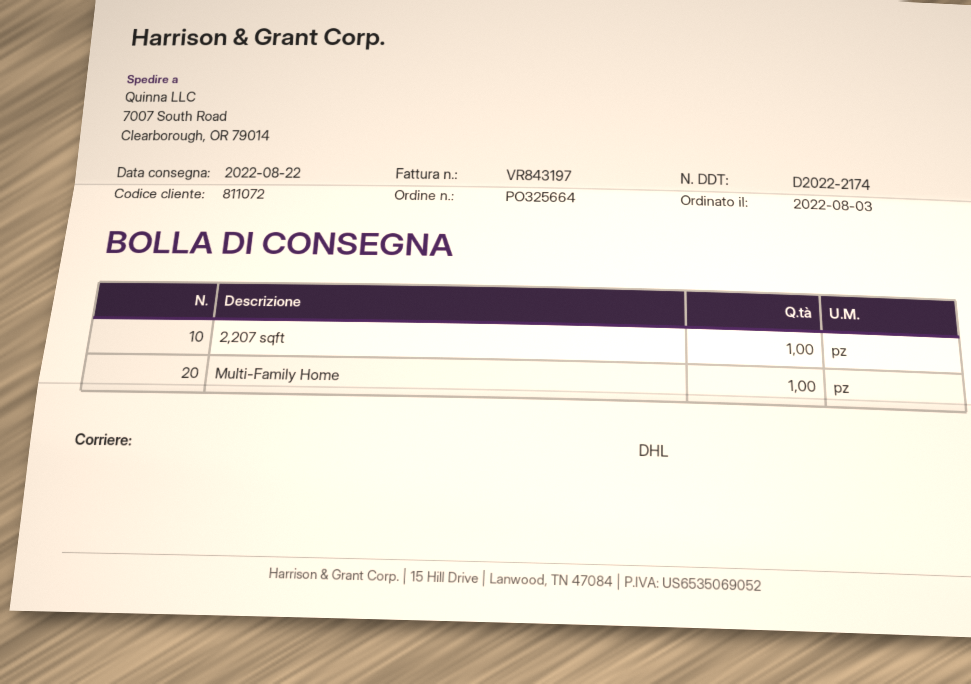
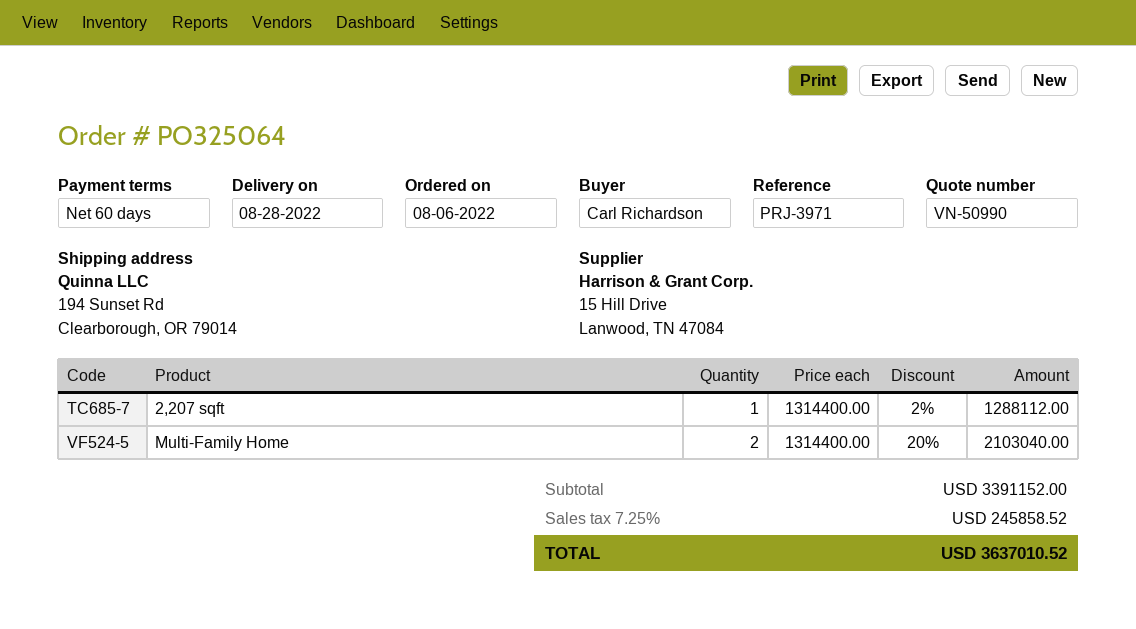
order number: PO325664 -> PO325064
order date: 2022-08-03 -> 2022-08-06
delivery date: 2022-08-22 -> 2022-08-28
ship to: 7007 South Road, Clearborough, OR 79014 -> 194 Sunset Rd, Clearborough, OR 79014
Multi-Family Home: 1 -> 2

